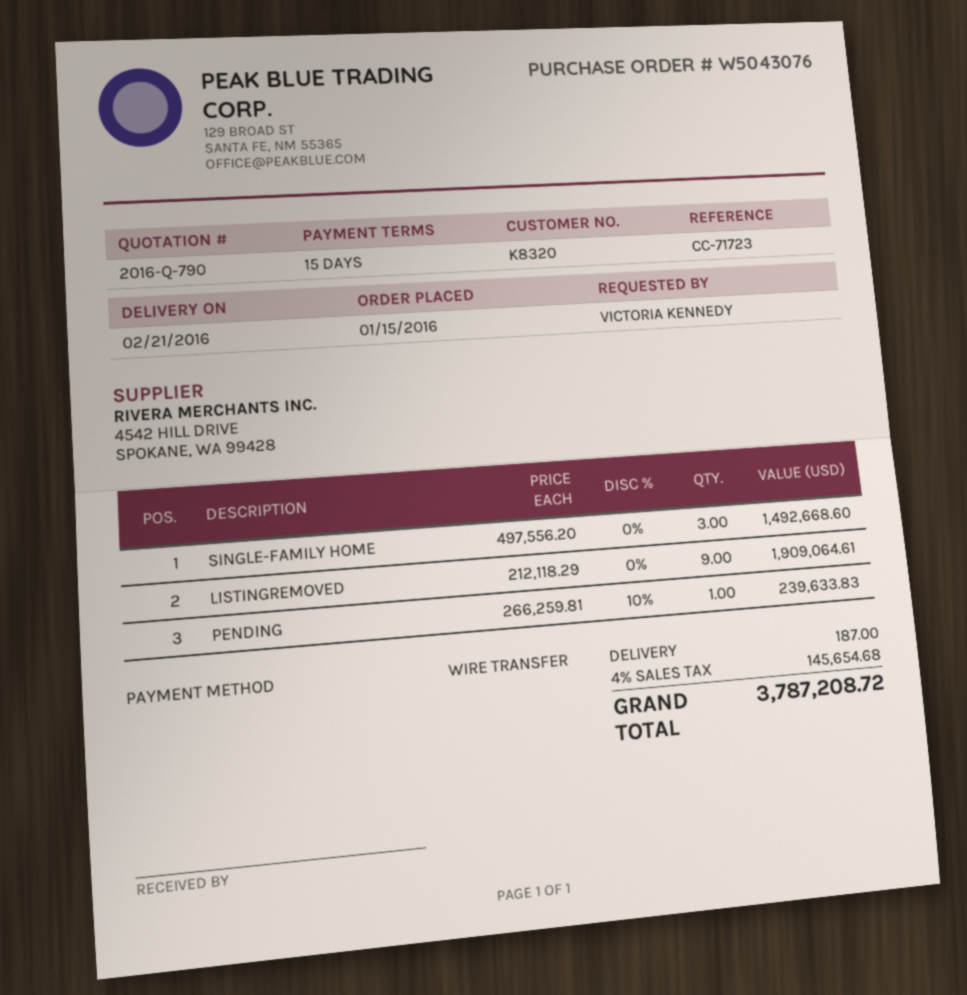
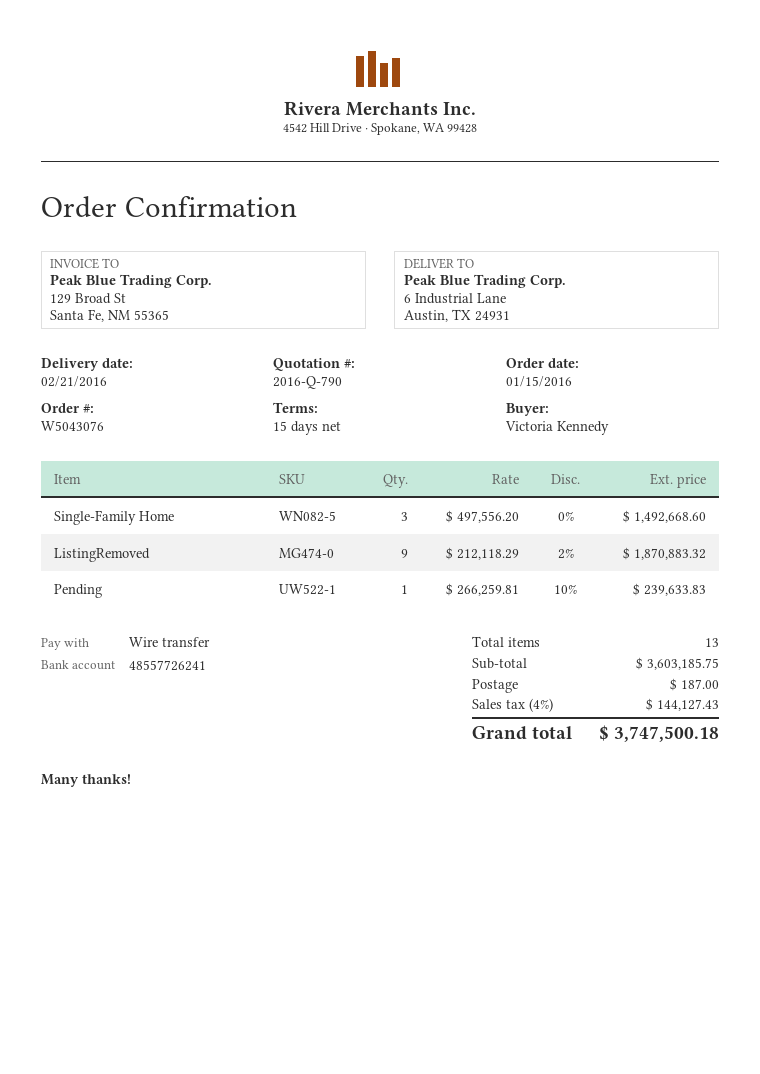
LISTINGREMOVED: 9 x 212118.29 = 1909064.61 -> 9 x 212118.29 - 2% = 1870883.32
tax: 4% = 145654.68 -> 4% = 144127.43
total: 3787208.72 -> 3747500.18

